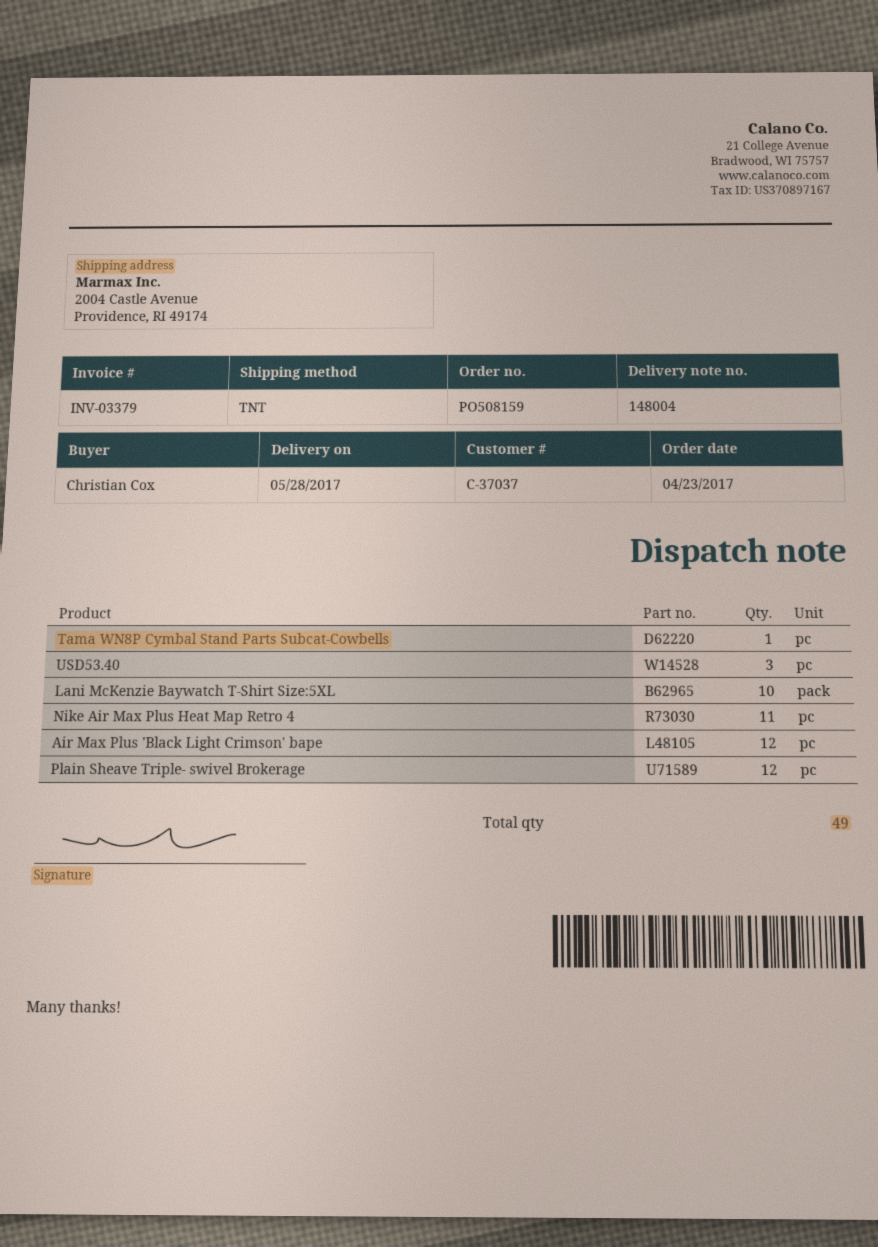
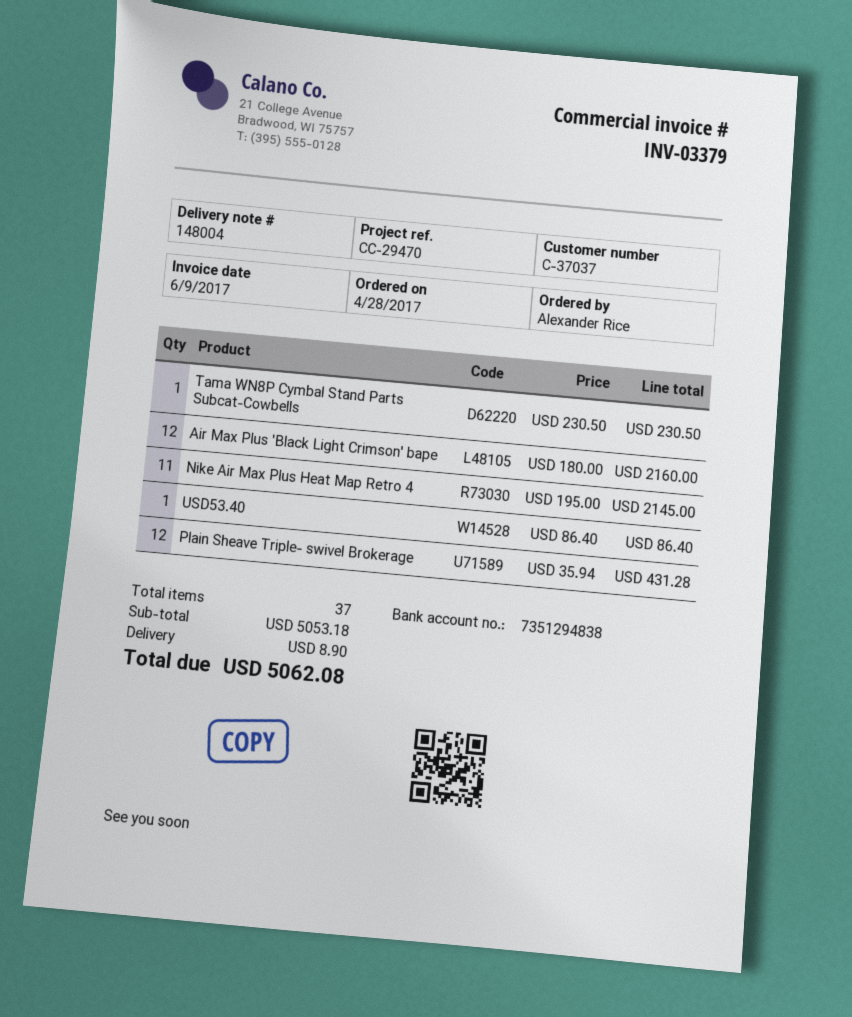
order date: 2017-04-23 -> 2017-04-28
ordered by: Christian Cox -> Alexander Rice
USD53.40: 3 -> 1
Lani McKenzie Baywatch T-Shirt Size:5XL: 10 -> none
total quantity: 49 -> 37

